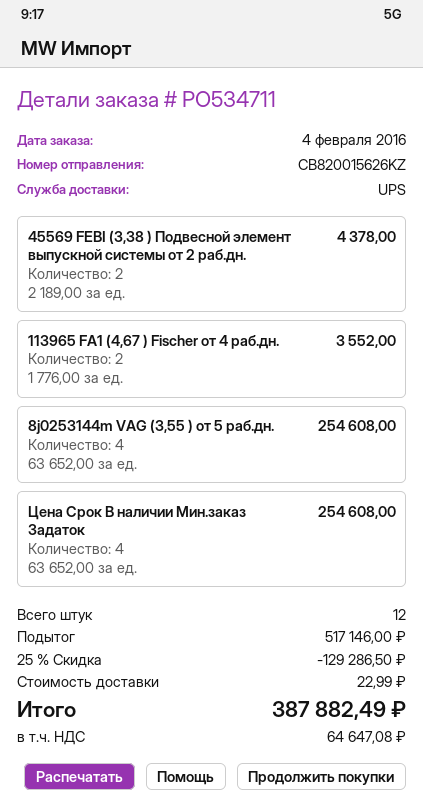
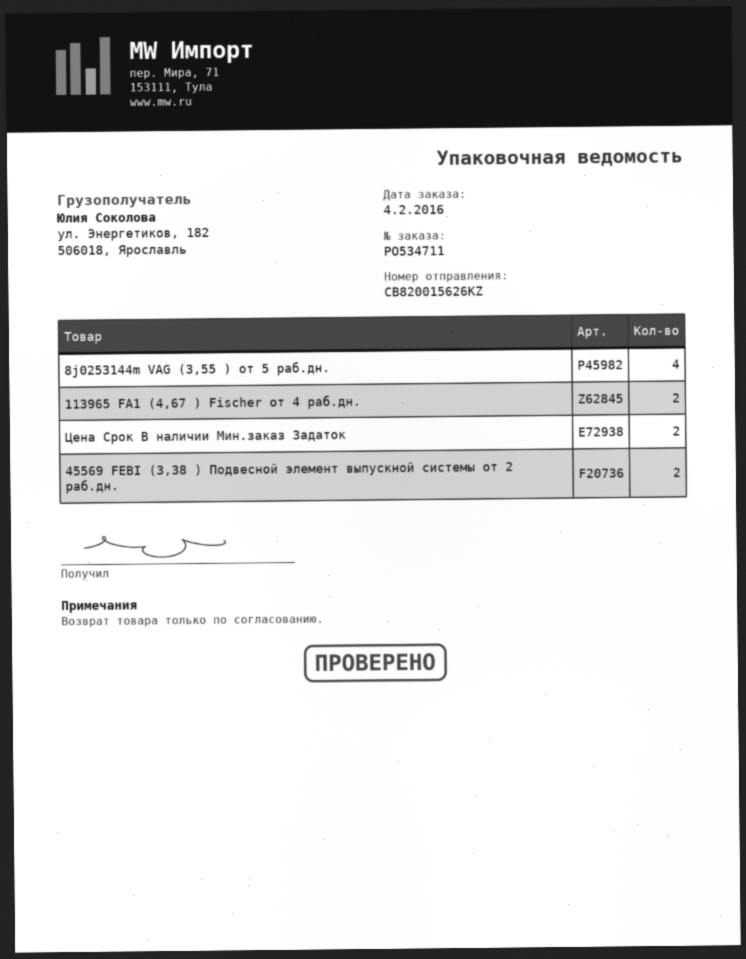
Цена Срок В наличии Мин.заказ Задаток: 4 -> 2

